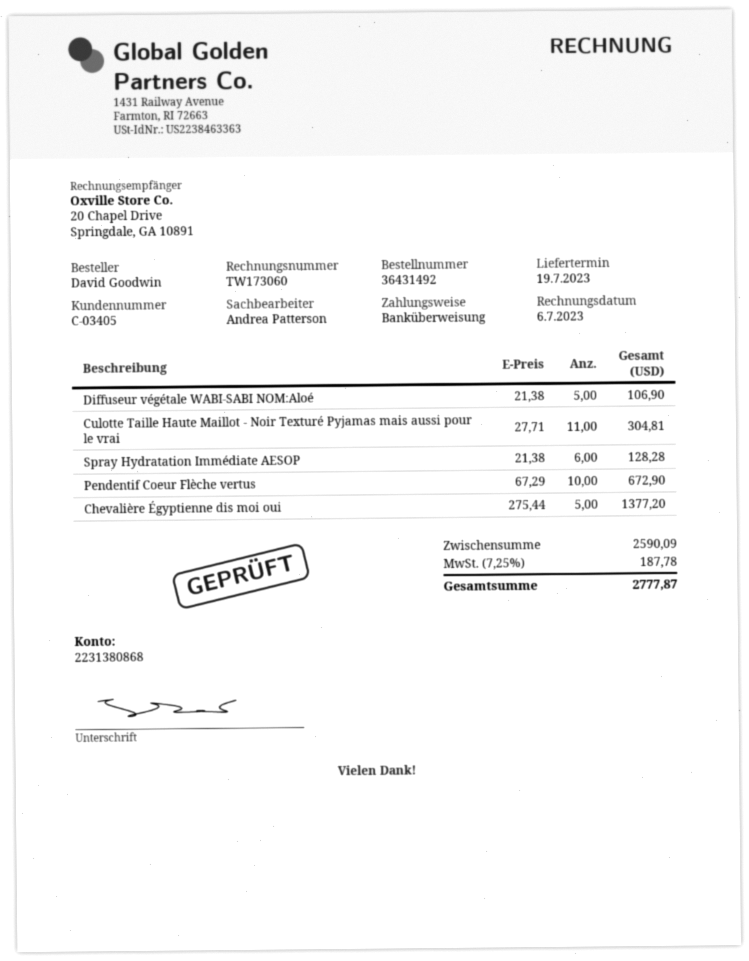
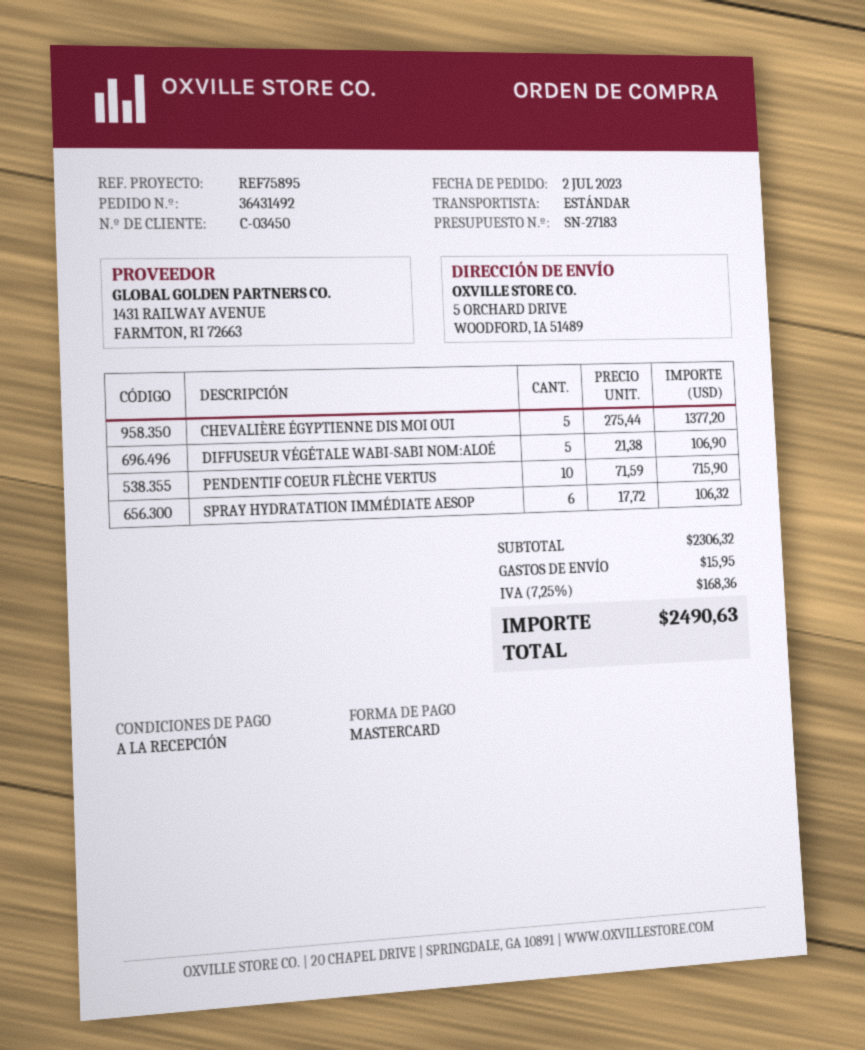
customer number: C-03405 -> C-03450
payment method: bank transfer -> Mastercard
Culotte Taille Haute Maillot - Noir Texturé Pyjamas mais aussi pour le vrai: 11 x 27.71 = 304.81 -> none
Spray Hydratation Immédiate AESOP: 6 x 21.38 = 128.28 -> 6 x 17.72 = 106.32
Pendentif Coeur Flèche vertus: 10 x 67.29 = 672.90 -> 10 x 71.59 = 715.90
subtotal: 2590.09 -> 2306.32
shipping: none -> 15.95
tax: 7.25% = 187.78 -> 7.25% = 168.36
total: 2777.87 -> 2490.63

